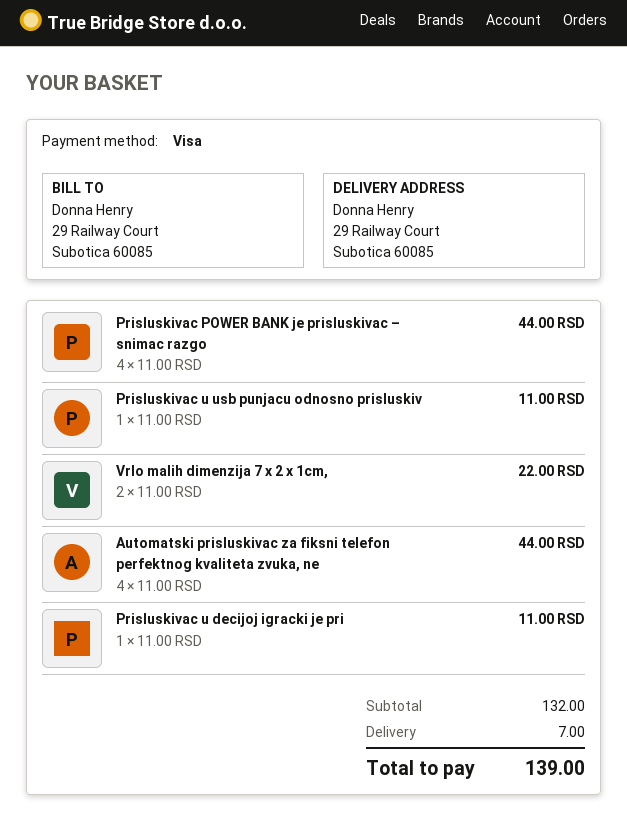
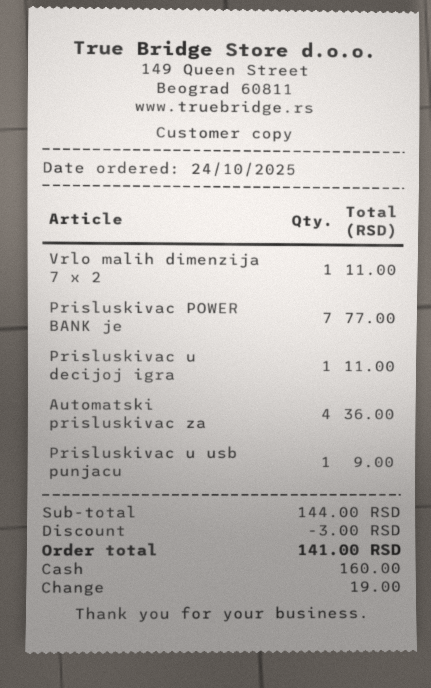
payment method: Visa -> cash
Prisluskivac POWER BANK je prisluskivac – snimac razgo: 4 for 44.00 -> 7 for 77.00
Prisluskivac u usb punjacu odnosno prisluskiv: 1 for 11.00 -> 1 for 9.00
Vrlo malih dimenzija 7 x 2 x 1cm,: 2 for 22.00 -> 1 for 11.00
Automatski prisluskivac za fiksni telefon perfektnog kvaliteta zvuka, ne: 4 for 44.00 -> 4 for 36.00
subtotal: 132.00 -> 144.00
discount: none -> 3.00
shipping: 7.00 -> none
total: 139.00 -> 141.00

